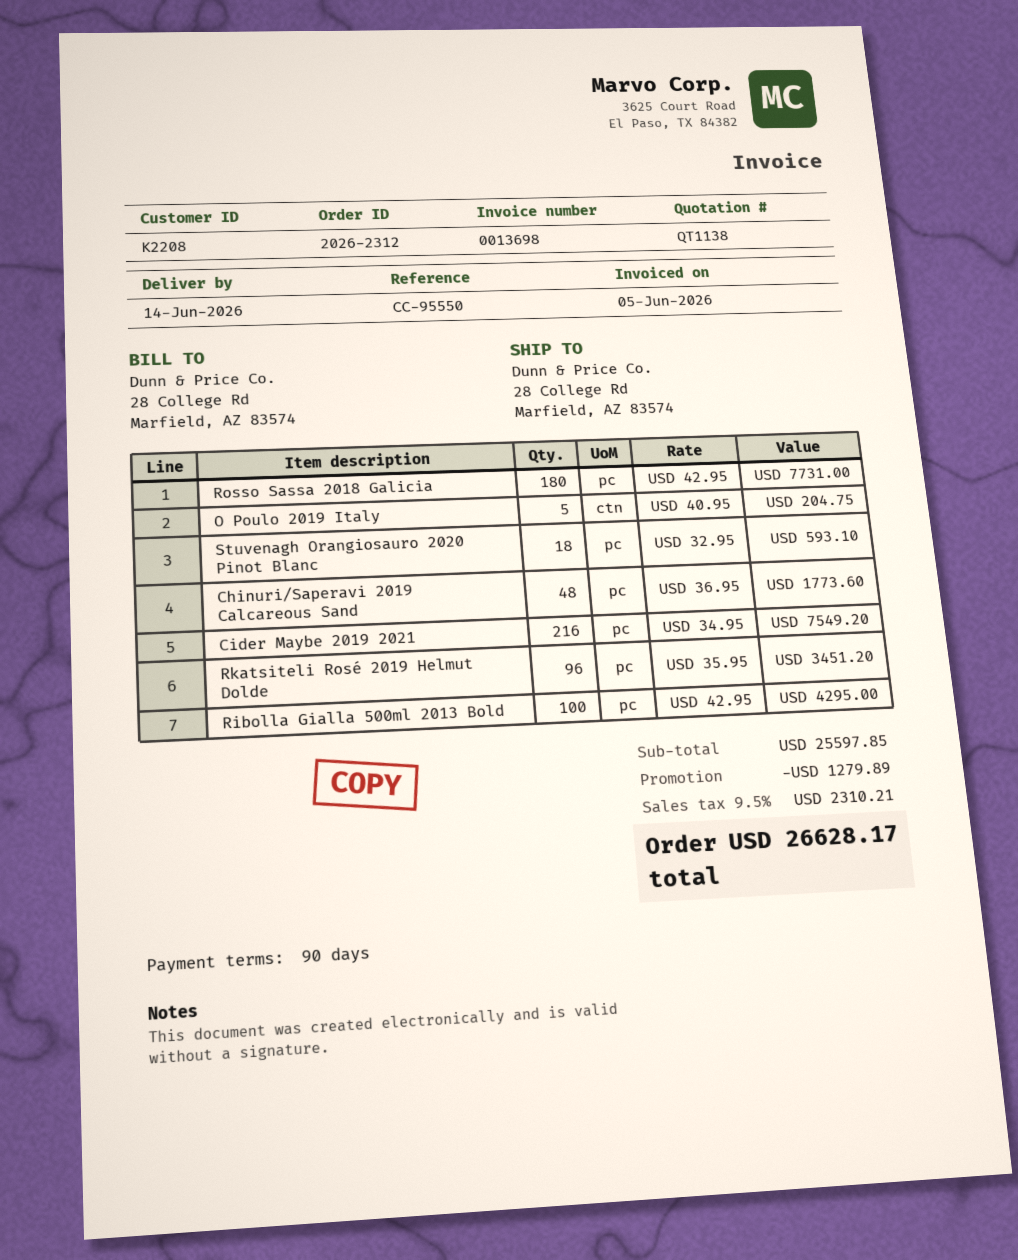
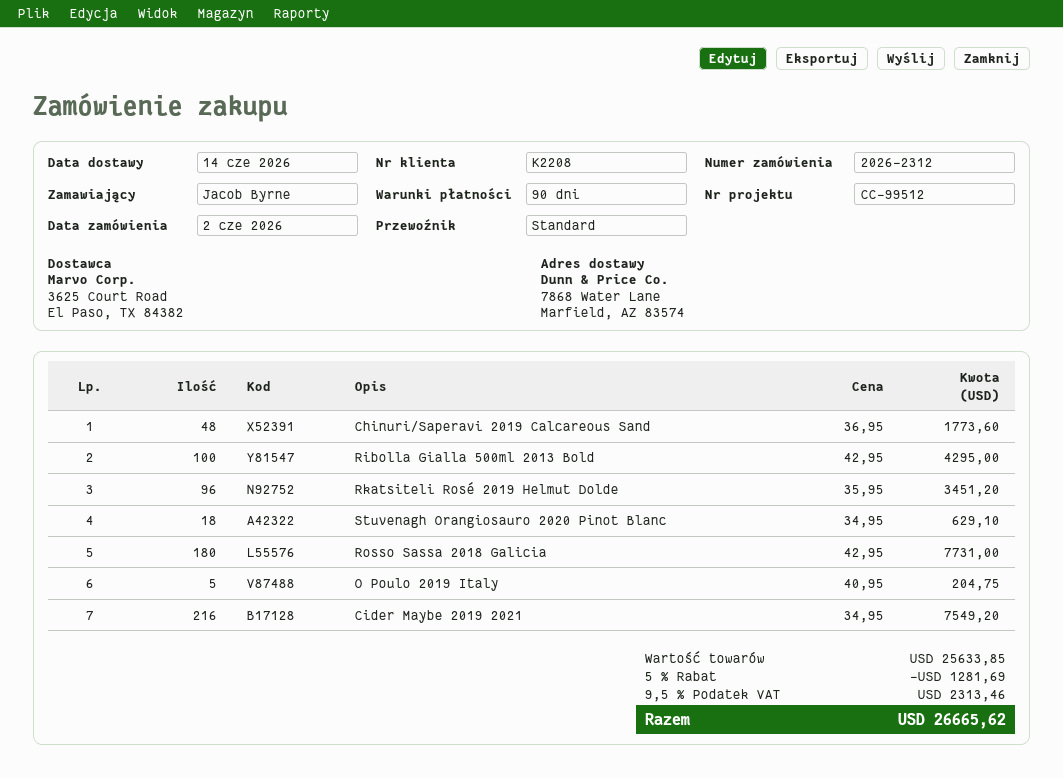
reference: CC-95550 -> CC-99512
ship to: 28 College Rd, Marfield, AZ 83574 -> 7868 Water Lane, Marfield, AZ 83574
Stuvenagh Orangiosauro 2020 Pinot Blanc: 18 x 32.95 = 593.10 -> 18 x 34.95 = 629.10
subtotal: 25597.85 -> 25633.85
discount: 1279.89 -> 1281.69
tax: 9.5% = 2310.21 -> 9.5% = 2313.46
total: 26628.17 -> 26665.62

